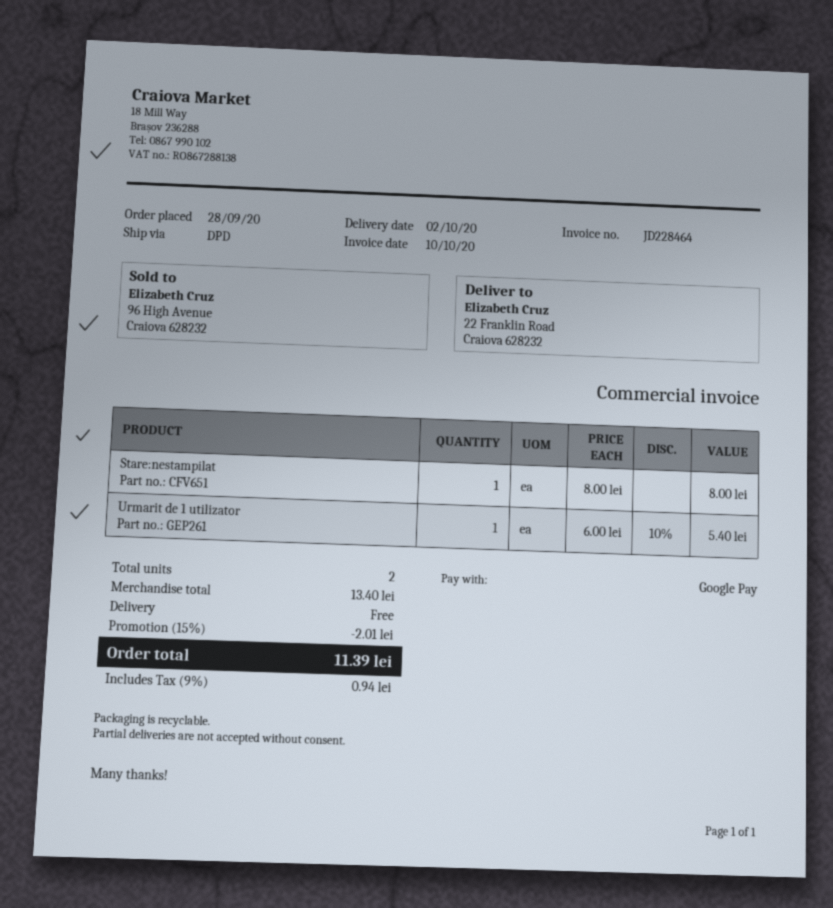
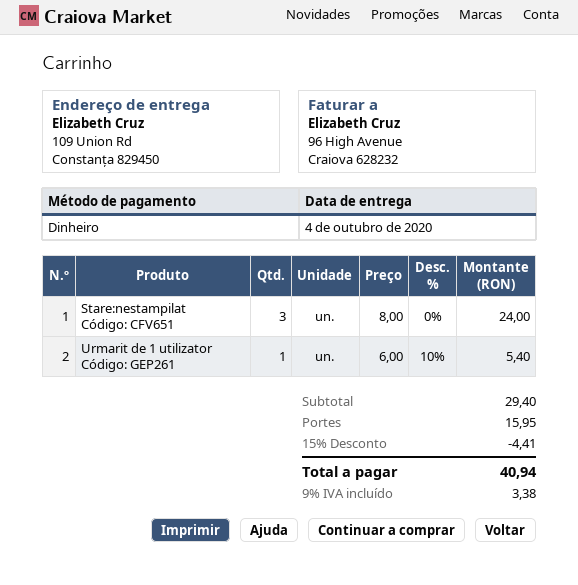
delivery date: 2020-10-02 -> 2020-10-04
payment method: Google Pay -> cash
ship to: 22 Franklin Road, Craiova 628232 -> 109 Union Rd, Constanța 829450
Stare:nestampilat: 1 x 8.00 = 8.00 -> 3 x 8.00 = 24.00
subtotal: 13.40 -> 29.40
discount: 15% = 2.01 -> 15% = 4.41
shipping: 0.00 -> 15.95
tax: 9% = 0.94 -> 9% = 3.38
total: 11.39 -> 40.94

